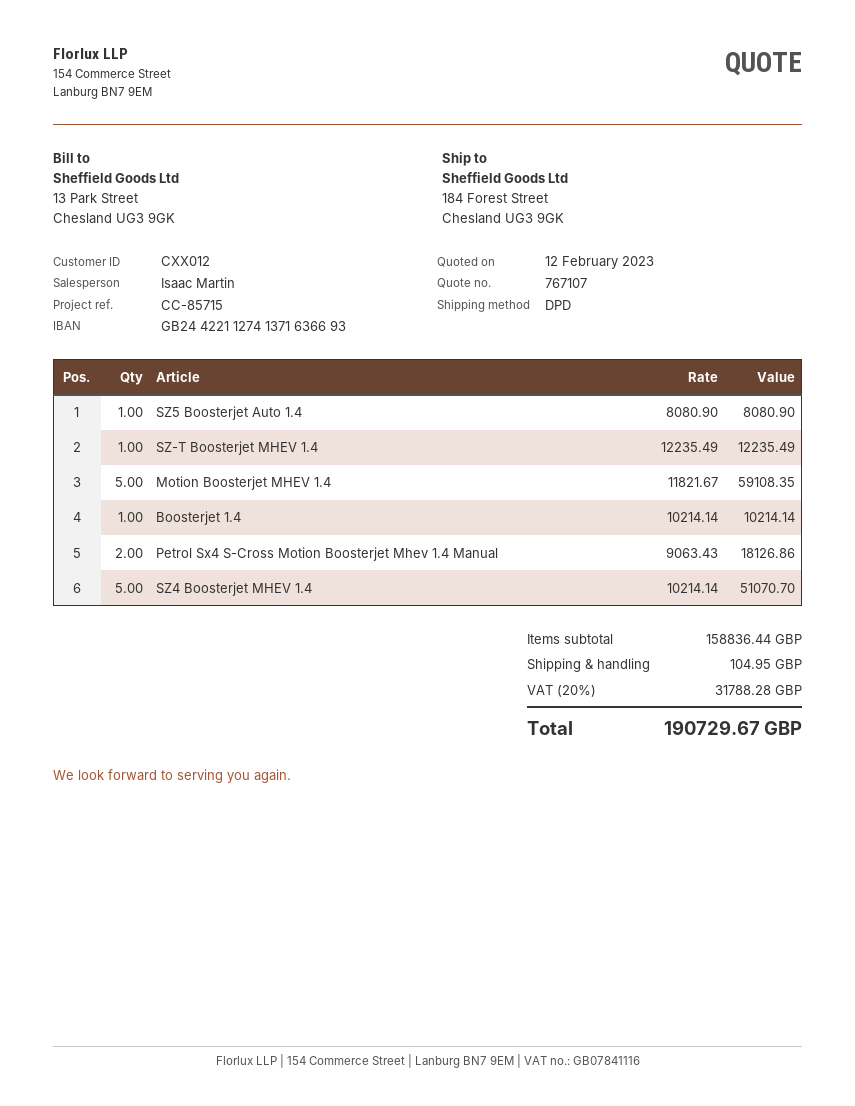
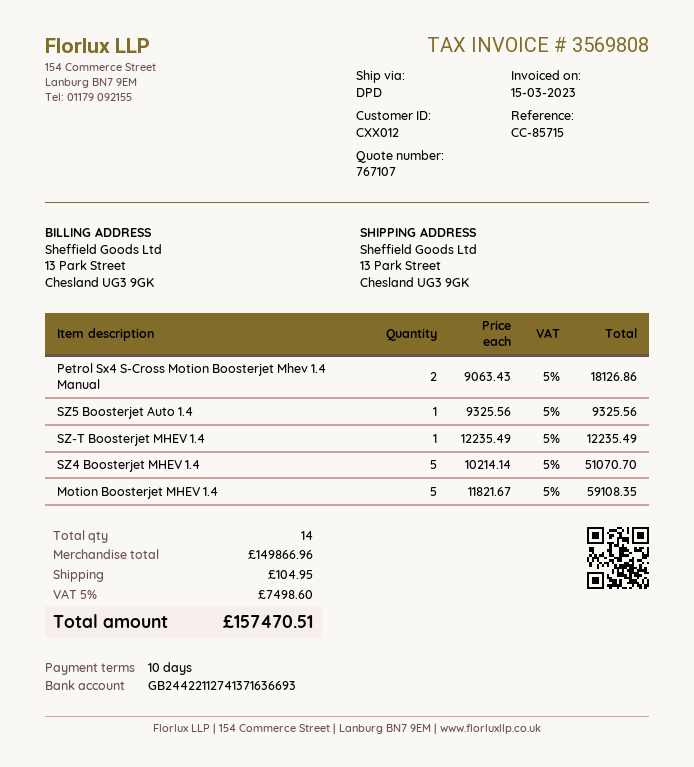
ship to: 184 Forest Street, Chesland UG3 9GK -> 13 Park Street, Chesland UG3 9GK
SZ5 Boosterjet Auto 1.4: 1 x 8080.90 = 8080.90 -> 1 x 9325.56 = 9325.56
Boosterjet 1.4: 1 x 10214.14 = 10214.14 -> none
subtotal: 158836.44 -> 149866.96
tax: 20% = 31788.28 -> 5% = 7498.60
total: 190729.67 -> 157470.51

